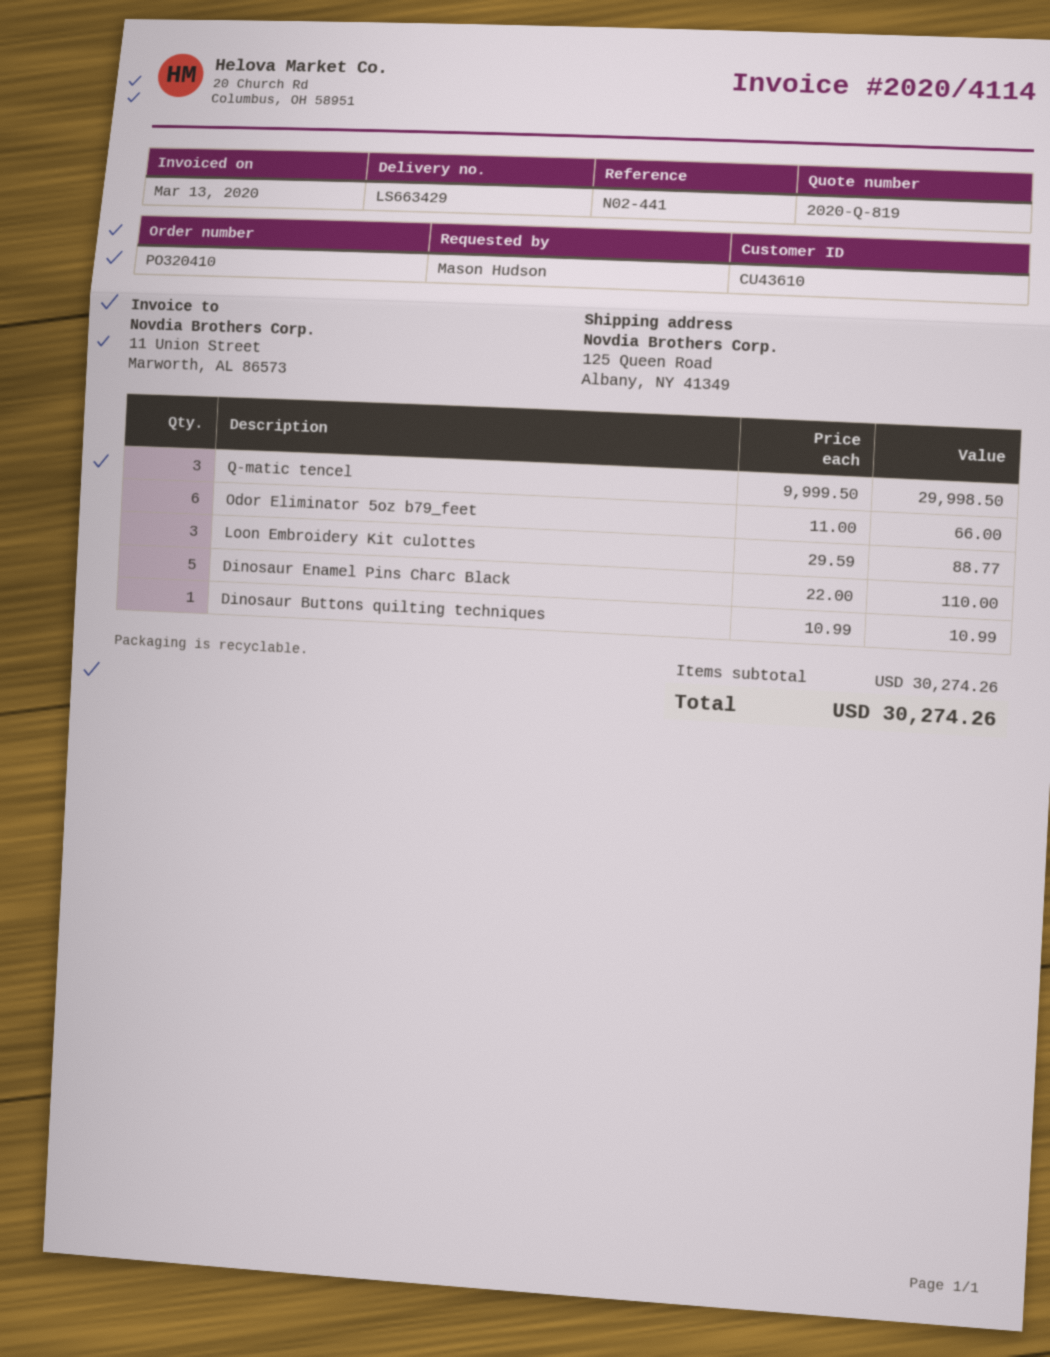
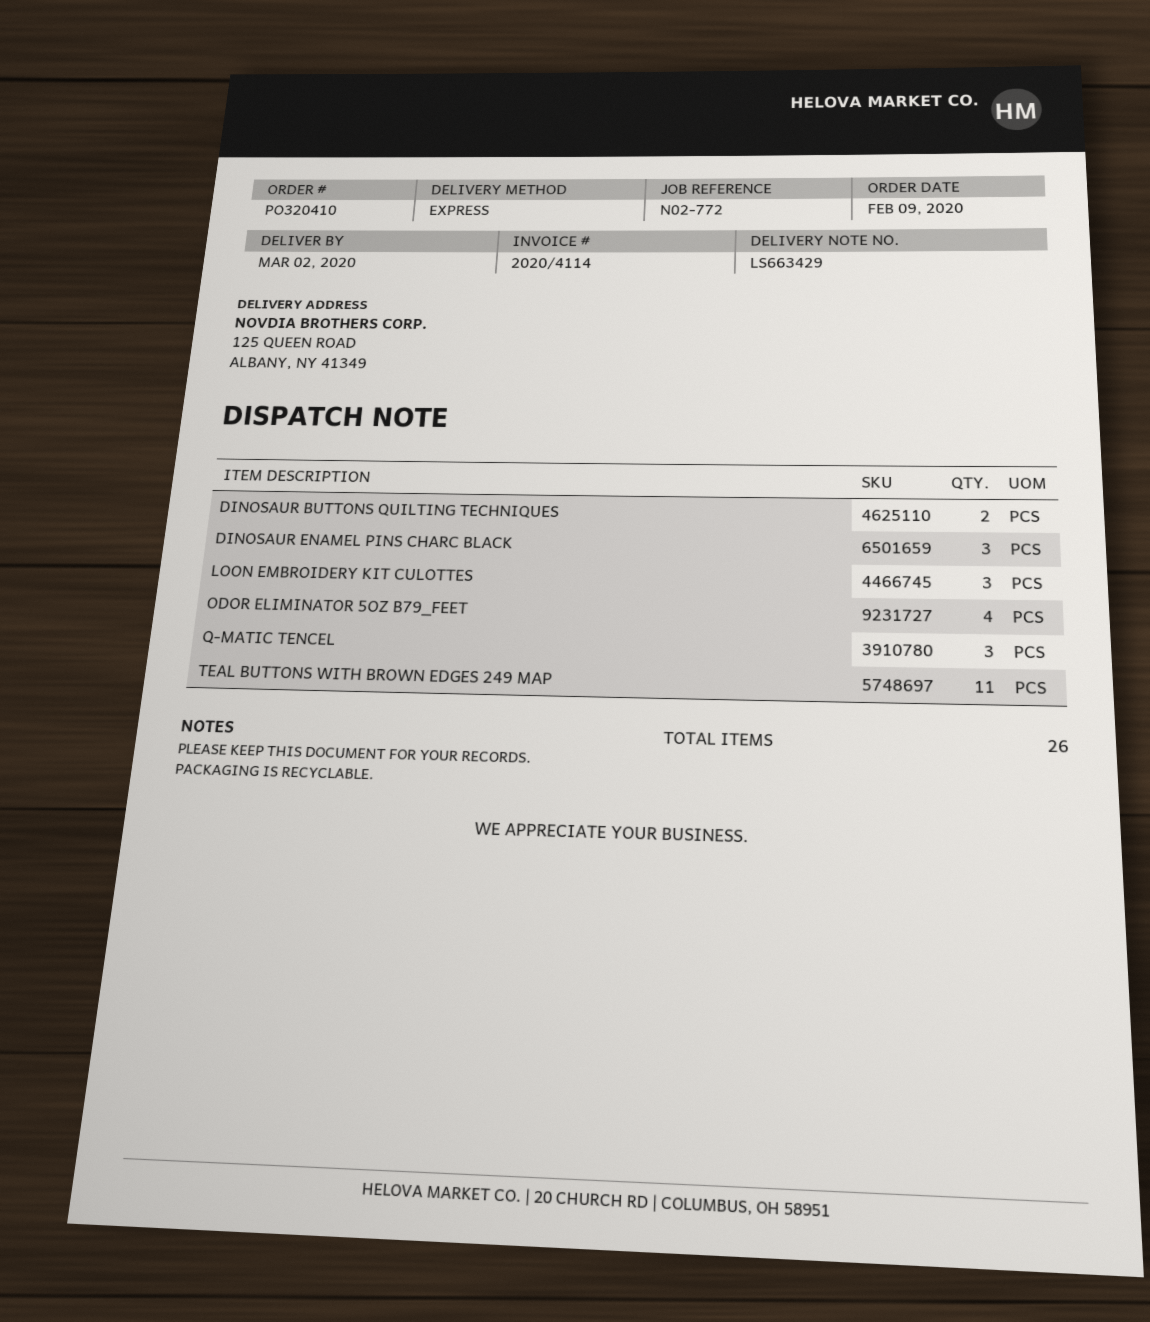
reference: N02-441 -> N02-772
Odor Eliminator 5oz b79_feet: 6 -> 4
Dinosaur Enamel Pins Charc Black: 5 -> 3
Dinosaur Buttons quilting techniques: 1 -> 2
TEAL BUTTONS WITH BROWN EDGES 249 MAP: none -> 11

